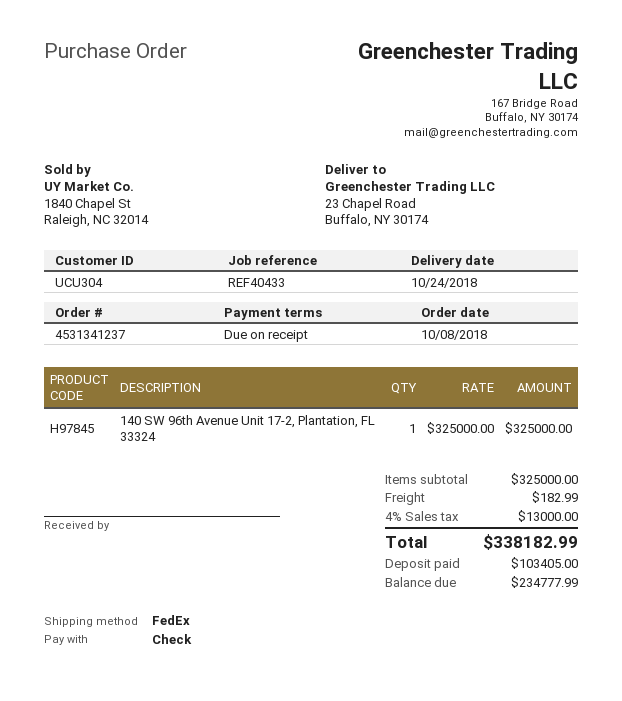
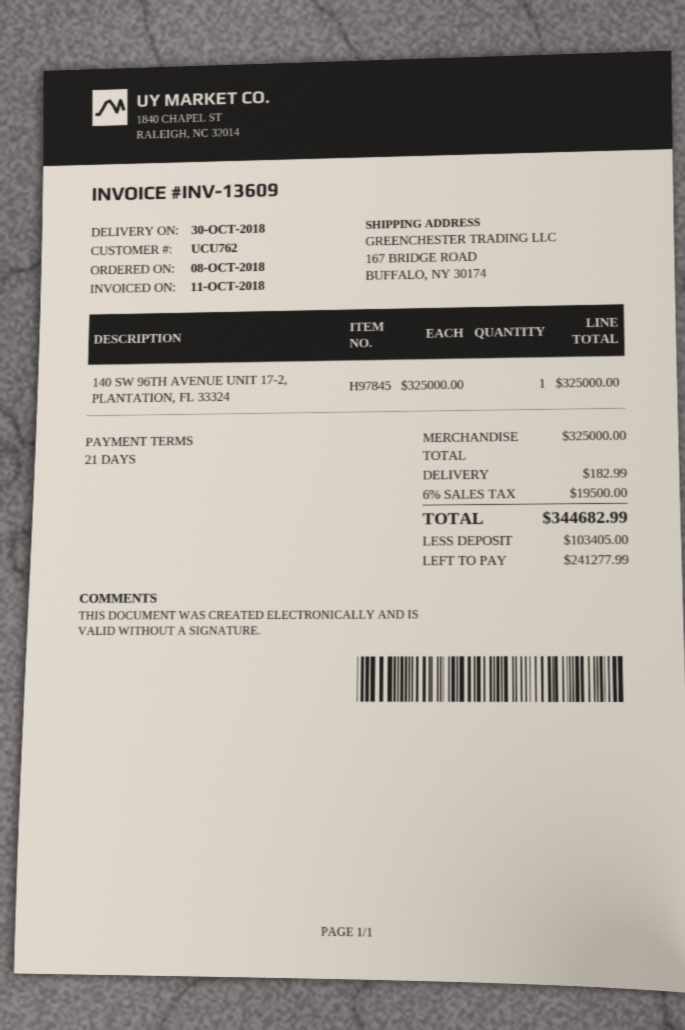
delivery date: 2018-10-24 -> 2018-10-30
payment terms: on receipt -> 21 days
customer number: UCU304 -> UCU762
ship to: 23 Chapel Road, Buffalo, NY 30174 -> 167 BRIDGE ROAD, BUFFALO, NY 30174
tax: 4% = 13000.00 -> 6% = 19500.00
total: 338182.99 -> 344682.99
balance: 234777.99 -> 241277.99

